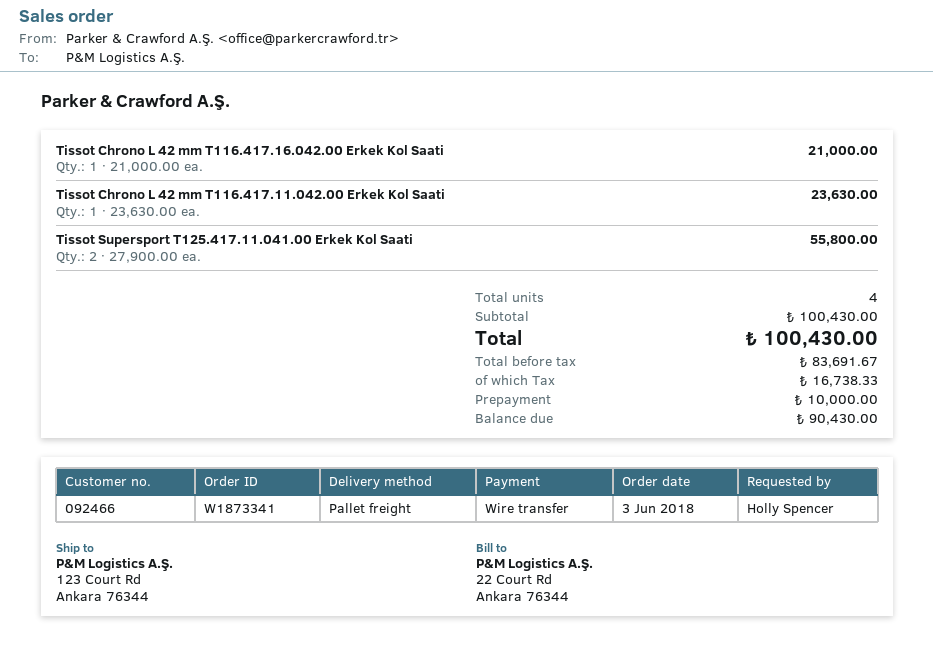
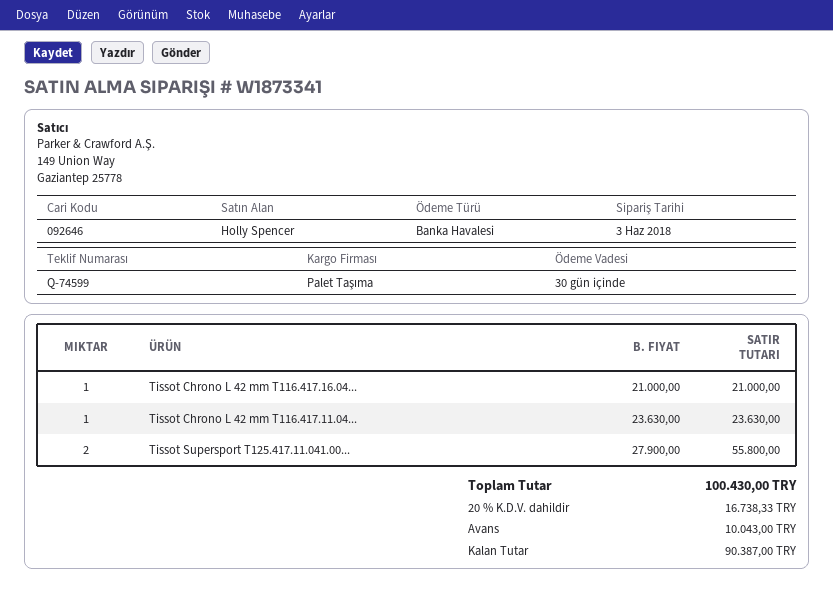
customer number: 092466 -> 092646
deposit: 10000.00 -> 10043.00
balance: 90430.00 -> 90387.00

